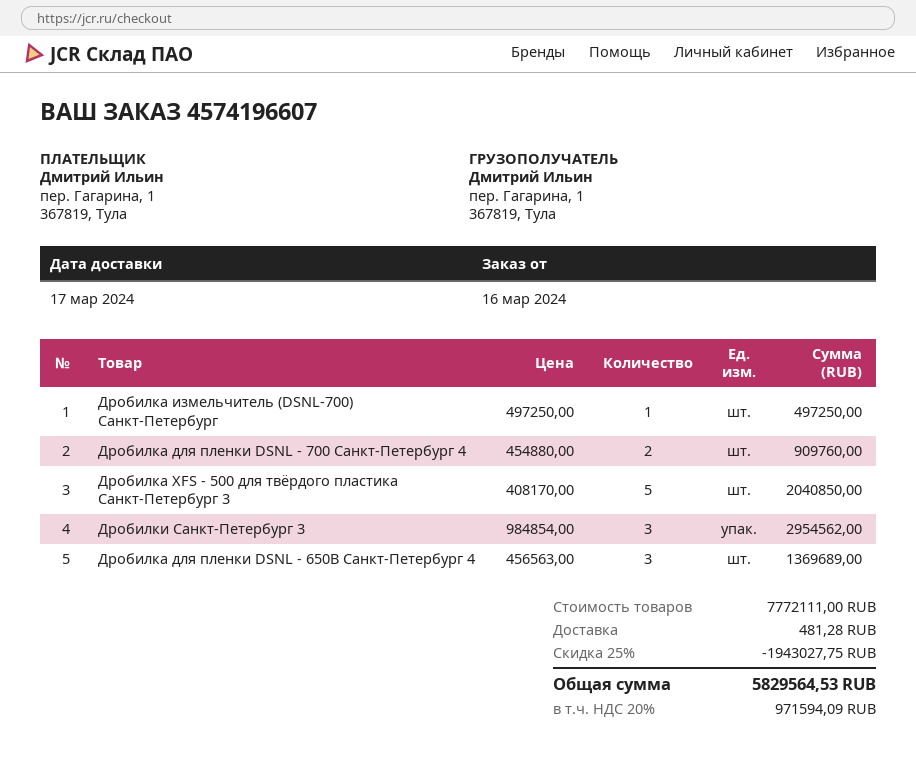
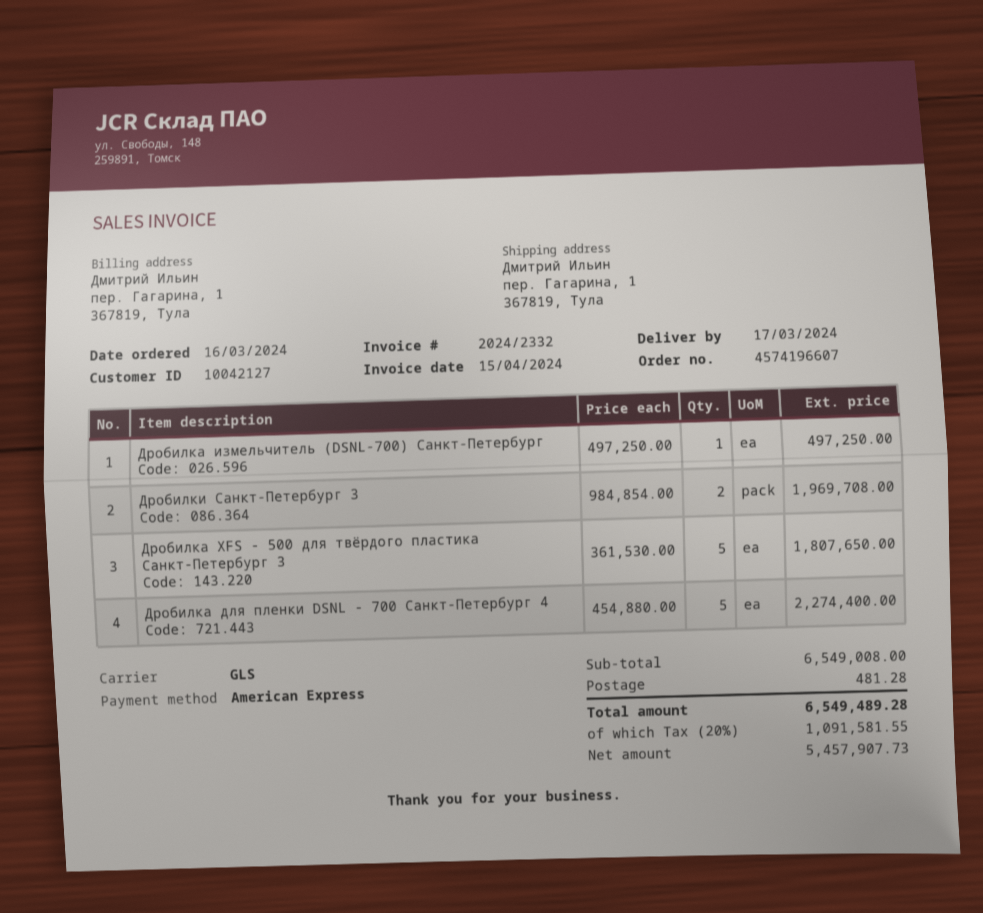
Дробилка для пленки DSNL - 700 Санкт-Петербург 4: 2 x 454880.00 = 909760.00 -> 5 x 454880.00 = 2274400.00
Дробилка XFS - 500 для твёрдого пластика Санкт-Петербург 3: 5 x 408170.00 = 2040850.00 -> 5 x 361530.00 = 1807650.00
Дробилки Санкт-Петербург 3: 3 x 984854.00 = 2954562.00 -> 2 x 984854.00 = 1969708.00
Дробилка для пленки DSNL - 650В Санкт-Петербург 4: 3 x 456563.00 = 1369689.00 -> none
subtotal: 7772111.00 -> 6549008.00
discount: 25% = 1943027.75 -> none
tax: 20% = 971594.09 -> 20% = 1091581.55
total: 5829564.53 -> 6549489.28

